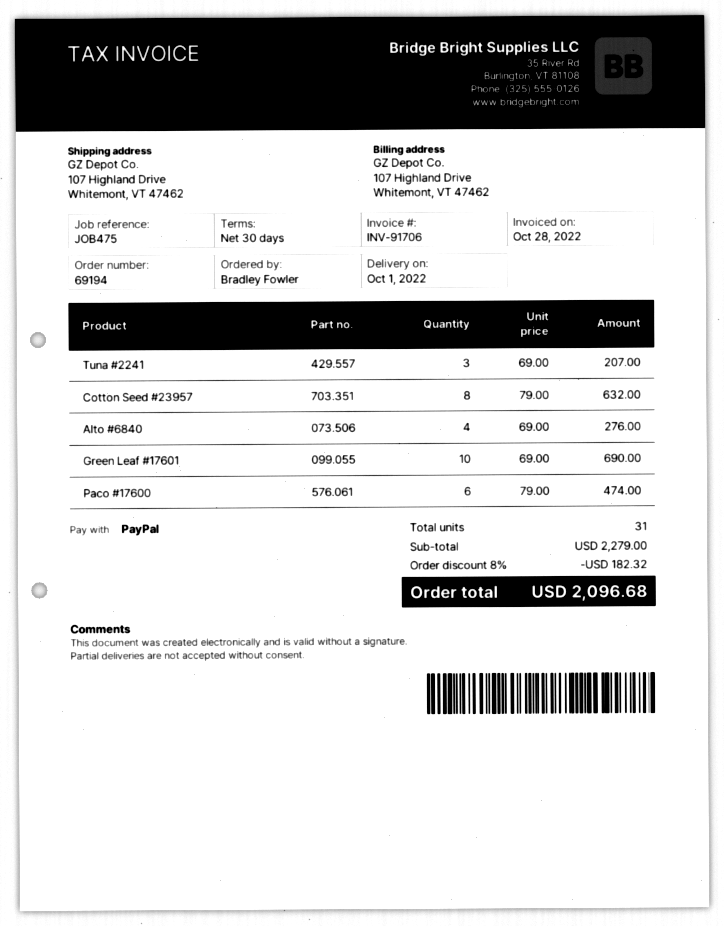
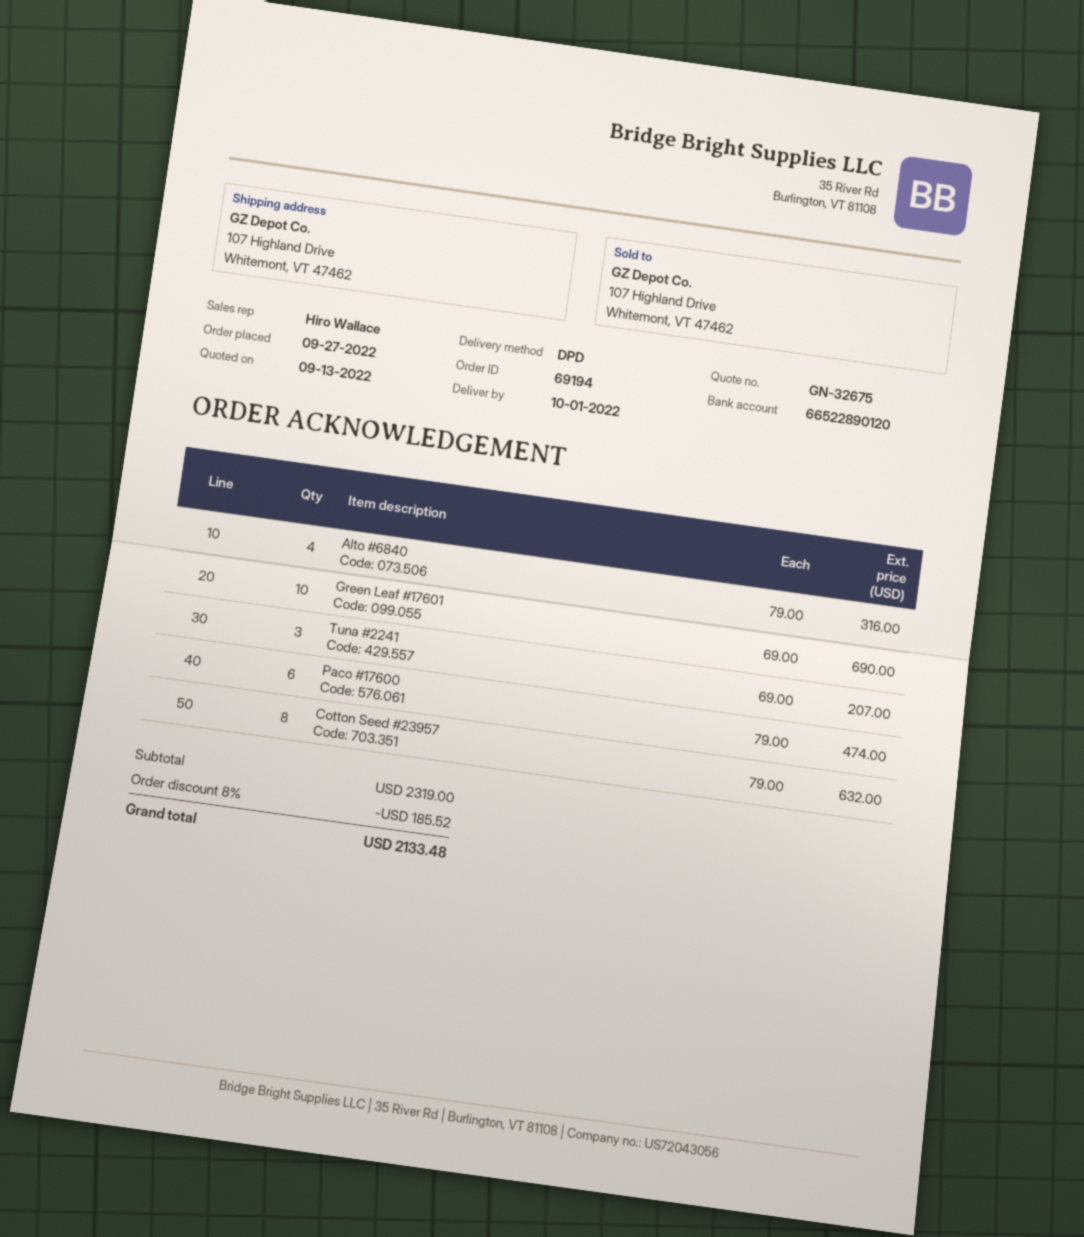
Alto #6840: 4 x 69.00 = 276.00 -> 4 x 79.00 = 316.00
subtotal: 2279.00 -> 2319.00
discount: 8% = 182.32 -> 8% = 185.52
total: 2096.68 -> 2133.48

